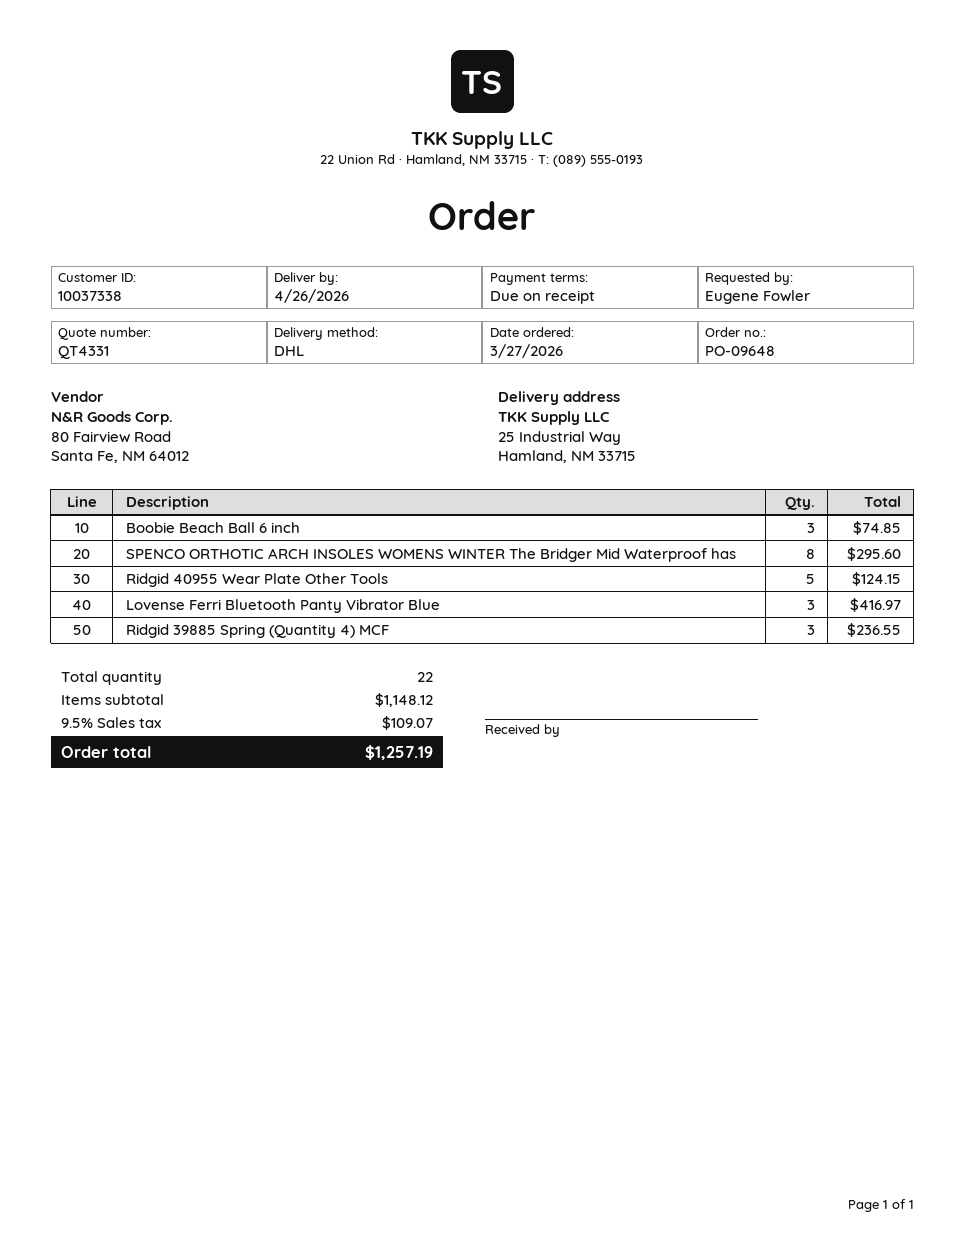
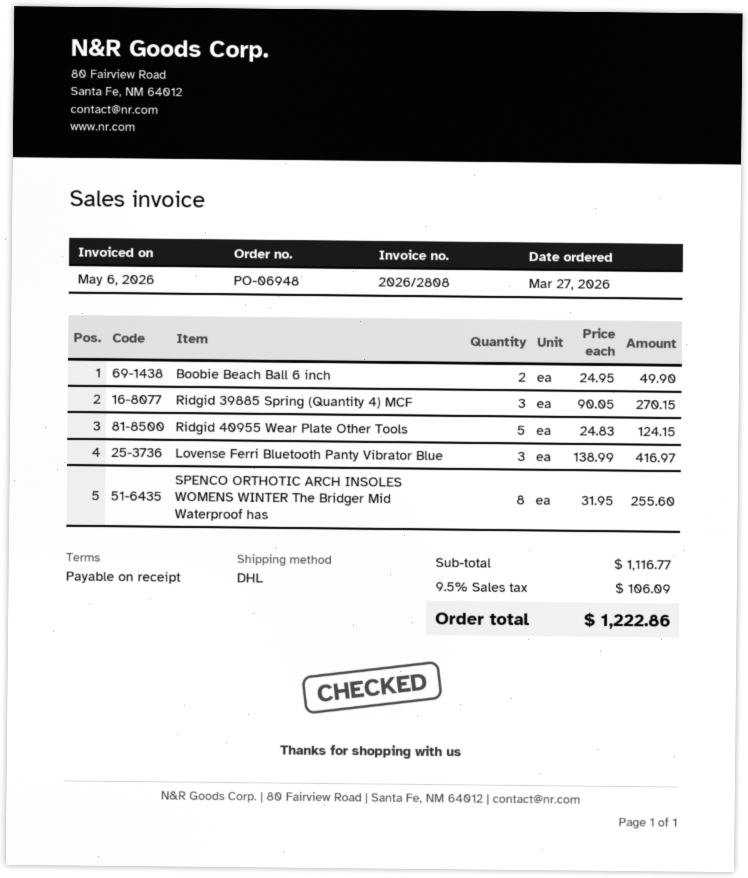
order number: PO-09648 -> PO-06948
Boobie Beach Ball 6 inch: 3 for 74.85 -> 2 for 49.90
SPENCO ORTHOTIC ARCH INSOLES WOMENS WINTER The Bridger Mid Waterproof has: 8 for 295.60 -> 8 for 255.60
Ridgid 39885 Spring (Quantity 4) MCF: 3 for 236.55 -> 3 for 270.15
subtotal: 1148.12 -> 1116.77
tax: 9.5% = 109.07 -> 9.5% = 106.09
total: 1257.19 -> 1222.86

